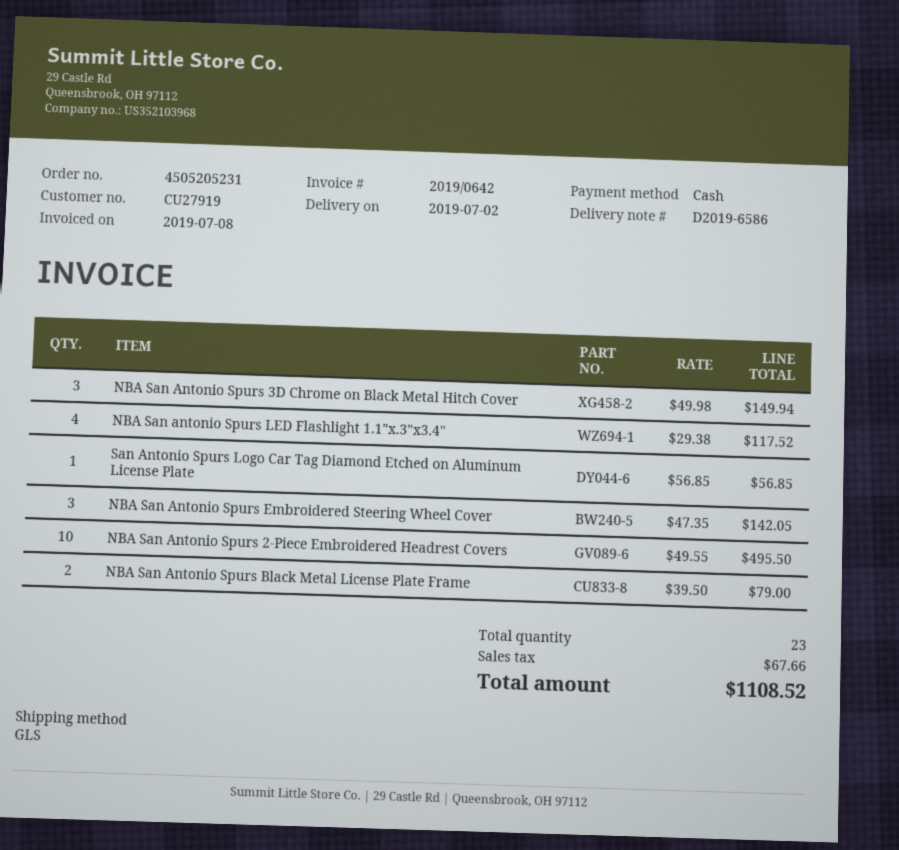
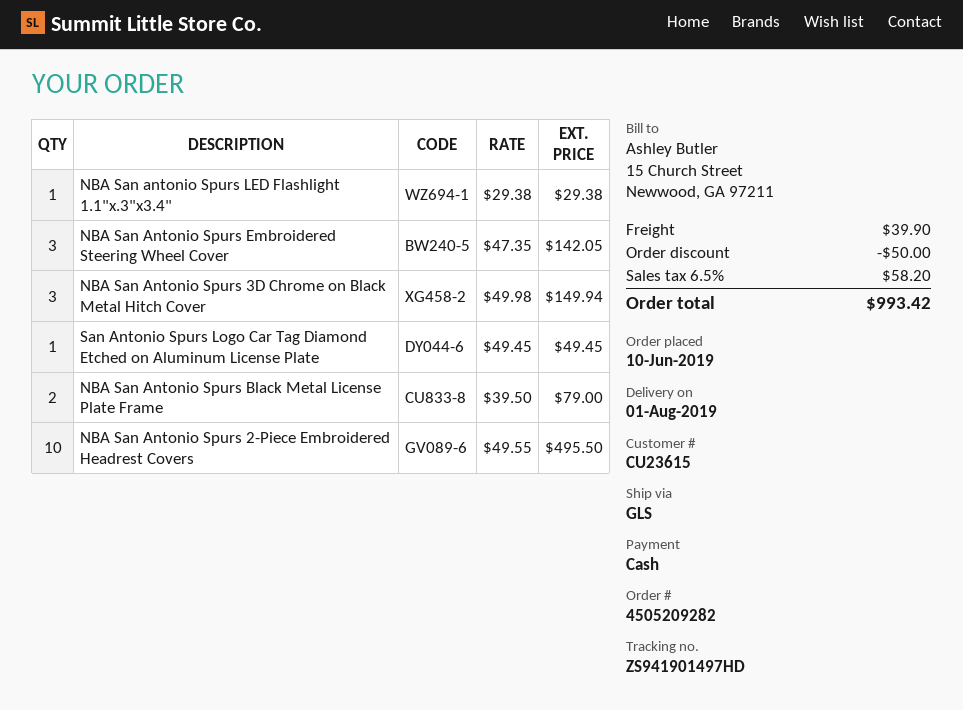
order number: 4505205231 -> 4505209282
delivery date: 2019-07-02 -> 2019-08-01
customer number: CU27919 -> CU23615
NBA San antonio Spurs LED Flashlight 1.1"x.3"x3.4": 4 x 29.38 = 117.52 -> 1 x 29.38 = 29.38
San Antonio Spurs Logo Car Tag Diamond Etched on Aluminum License Plate: 1 x 56.85 = 56.85 -> 1 x 49.45 = 49.45
discount: none -> 50.00
shipping: none -> 39.90
tax: 67.66 -> 58.20
total: 1108.52 -> 993.42

